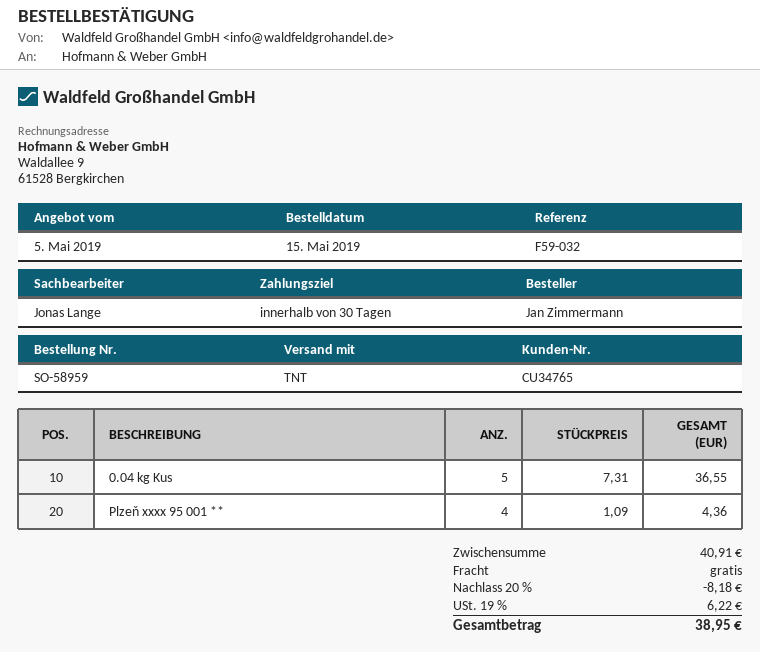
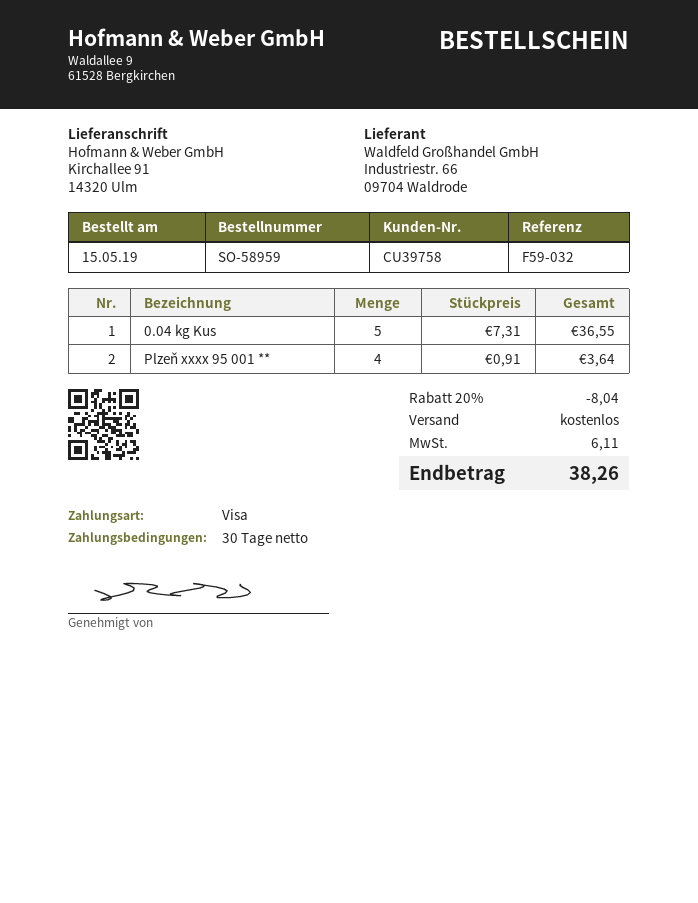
customer number: CU34765 -> CU39758
Plzeň xxxx 95 001 **: 4 x 1.09 = 4.36 -> 4 x 0.91 = 3.64
discount: 20% = 8.18 -> 20% = 8.04
tax: 6.22 -> 6.11
total: 38.95 -> 38.26

